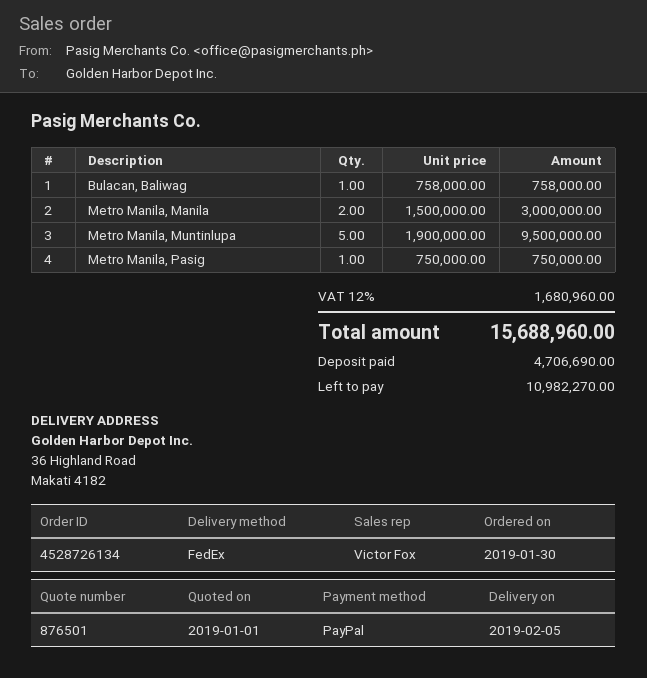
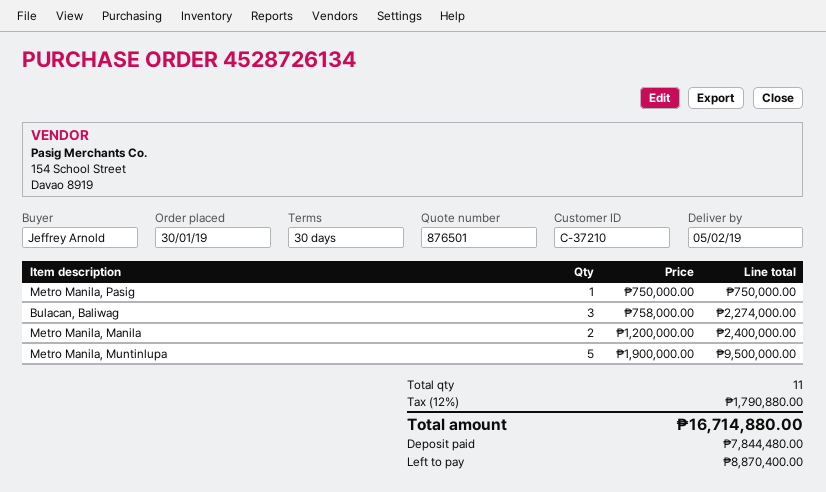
Bulacan, Baliwag: 1 x 758000.00 = 758000.00 -> 3 x 758000.00 = 2274000.00
Metro Manila, Manila: 2 x 1500000.00 = 3000000.00 -> 2 x 1200000.00 = 2400000.00
tax: 12% = 1680960.00 -> 12% = 1790880.00
total: 15688960.00 -> 16714880.00
deposit: 4706690.00 -> 7844480.00
balance: 10982270.00 -> 8870400.00

